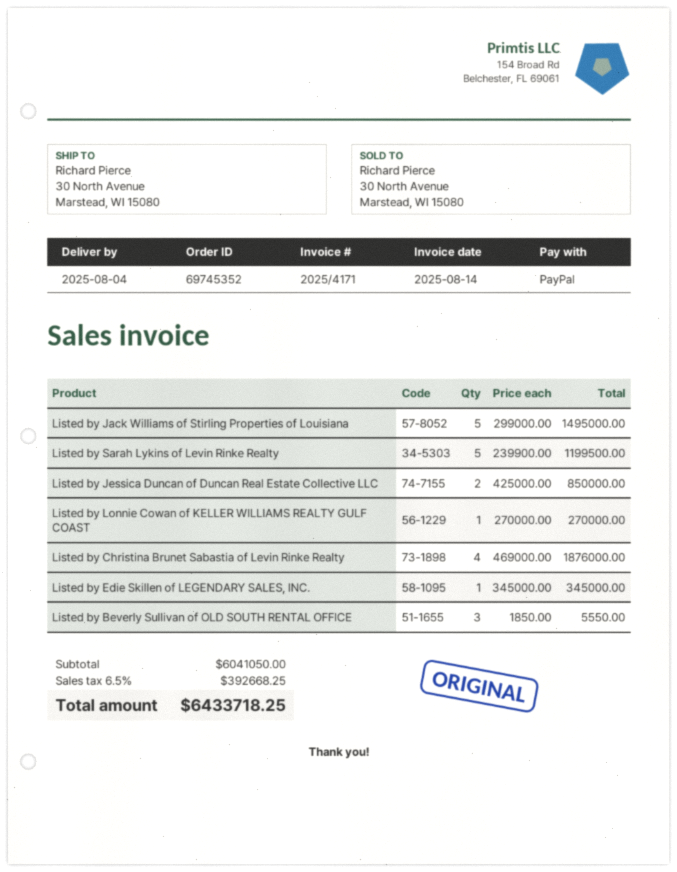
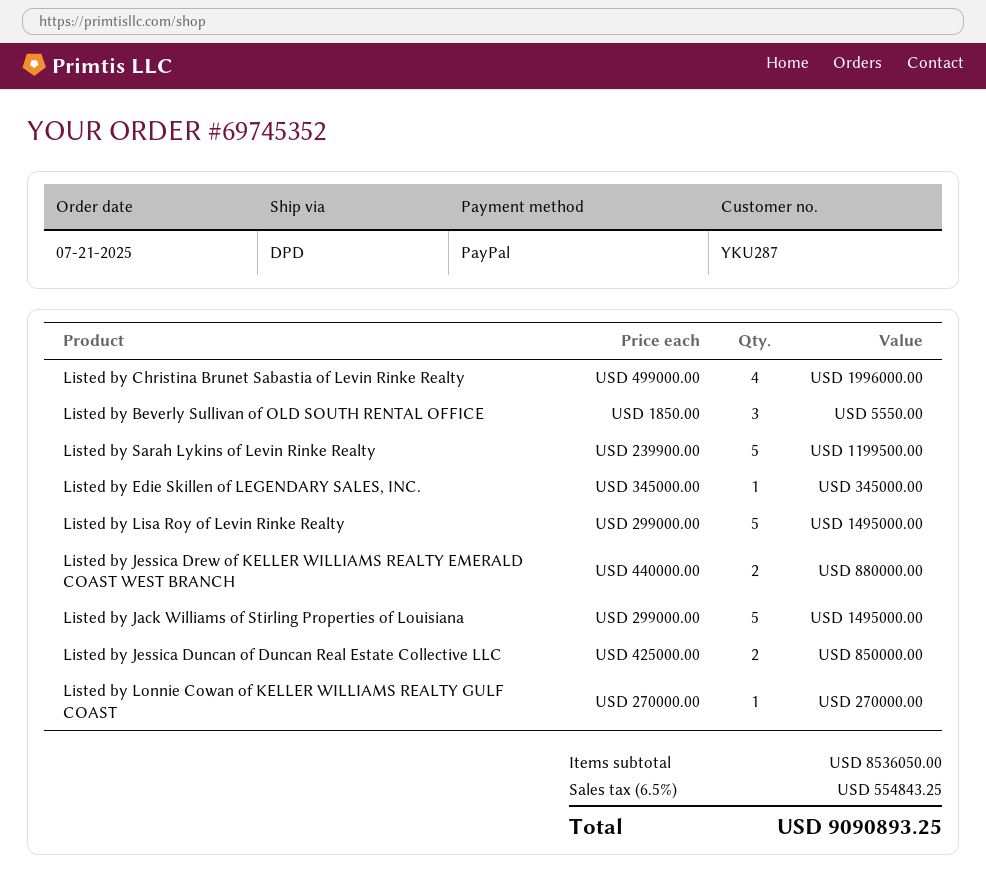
Listed by Christina Brunet Sabastia of Levin Rinke Realty: 4 x 469000.00 = 1876000.00 -> 4 x 499000.00 = 1996000.00
Listed by Lisa Roy of Levin Rinke Realty: none -> 5 x 299000.00 = 1495000.00
Listed by Jessica Drew of KELLER WILLIAMS REALTY EMERALD COAST WEST BRANCH: none -> 2 x 440000.00 = 880000.00
subtotal: 6041050.00 -> 8536050.00
tax: 6.5% = 392668.25 -> 6.5% = 554843.25
total: 6433718.25 -> 9090893.25

